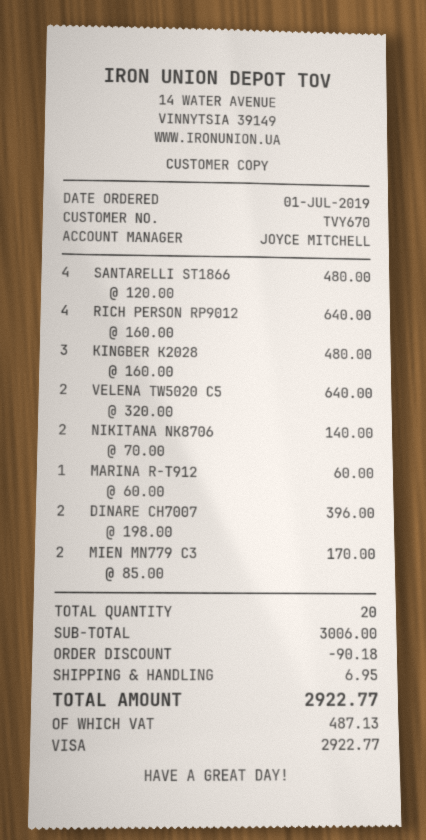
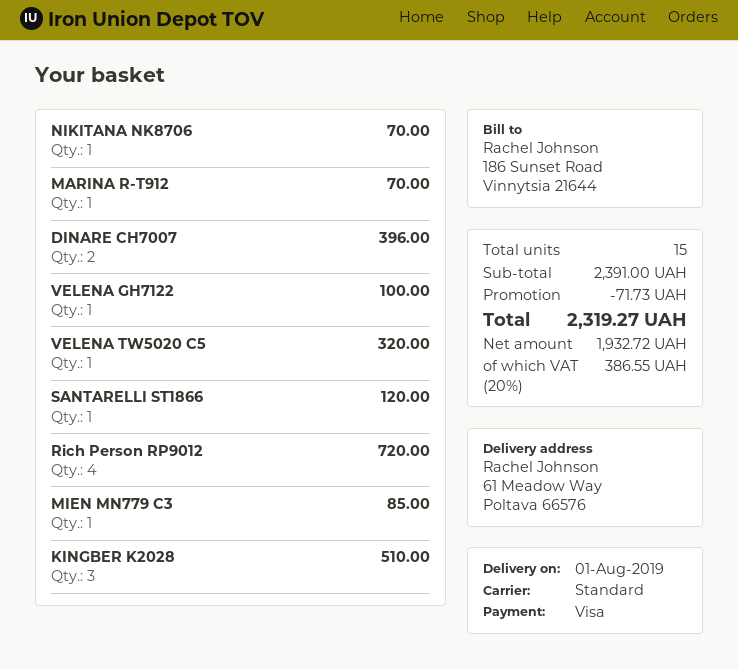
SANTARELLI ST1866: 4 for 480.00 -> 1 for 120.00
RICH PERSON RP9012: 4 for 640.00 -> 4 for 720.00
KINGBER K2028: 3 for 480.00 -> 3 for 510.00
VELENA TW5020 C5: 2 for 640.00 -> 1 for 320.00
NIKITANA NK8706: 2 for 140.00 -> 1 for 70.00
MARINA R-T912: 1 for 60.00 -> 1 for 70.00
MIEN MN779 C3: 2 for 170.00 -> 1 for 85.00
VELENA GH7122: none -> 1 for 100.00
total quantity: 20 -> 15
subtotal: 3006.00 -> 2391.00
discount: 90.18 -> 71.73
shipping: 6.95 -> none
tax: 487.13 -> 386.55
total: 2922.77 -> 2319.27

